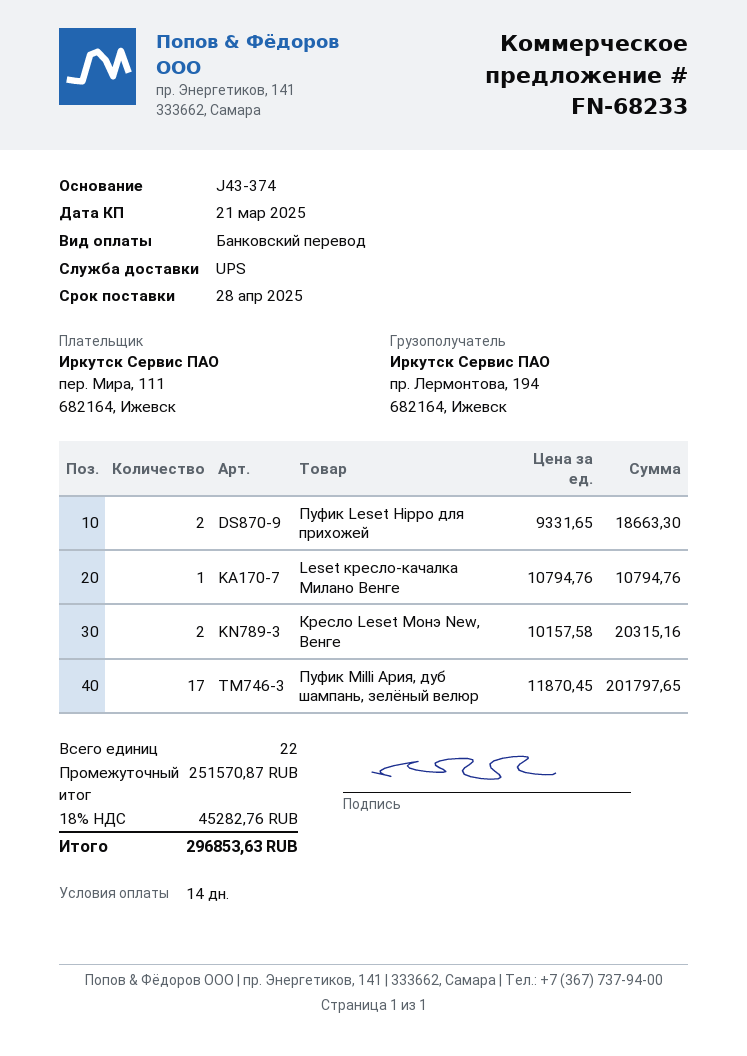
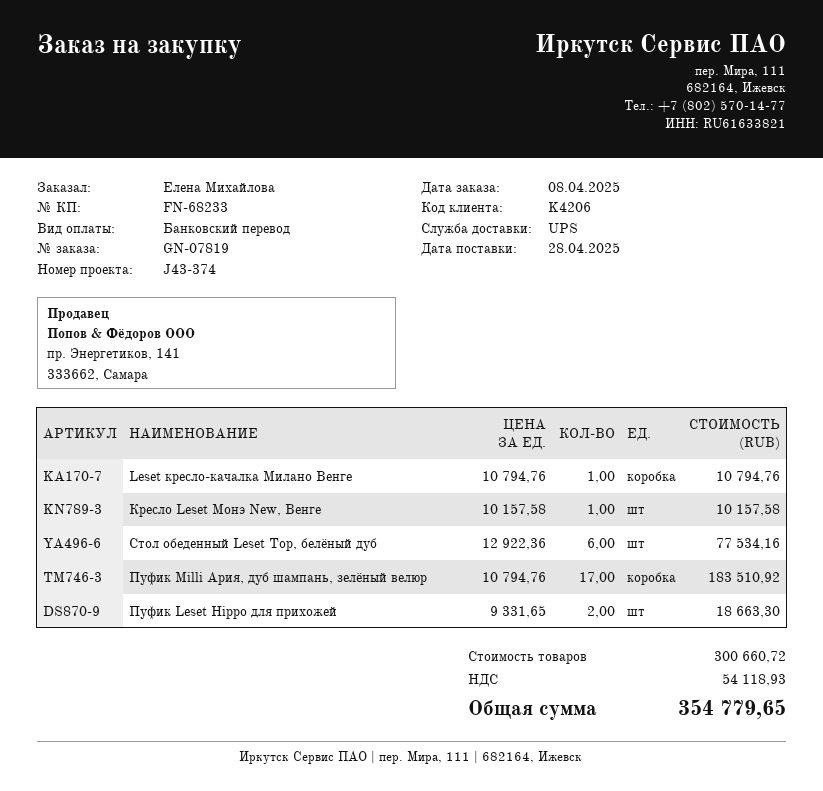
Кресло Leset Монэ New, Венге: 2 x 10157.58 = 20315.16 -> 1 x 10157.58 = 10157.58
Пуфик Milli Ария, дуб шампань, зелёный велюр: 17 x 11870.45 = 201797.65 -> 17 x 10794.76 = 183510.92
Стол обеденный Leset Тор, белёный дуб: none -> 6 x 12922.36 = 77534.16
subtotal: 251570.87 -> 300660.72
tax: 45282.76 -> 54118.93
total: 296853.63 -> 354779.65

